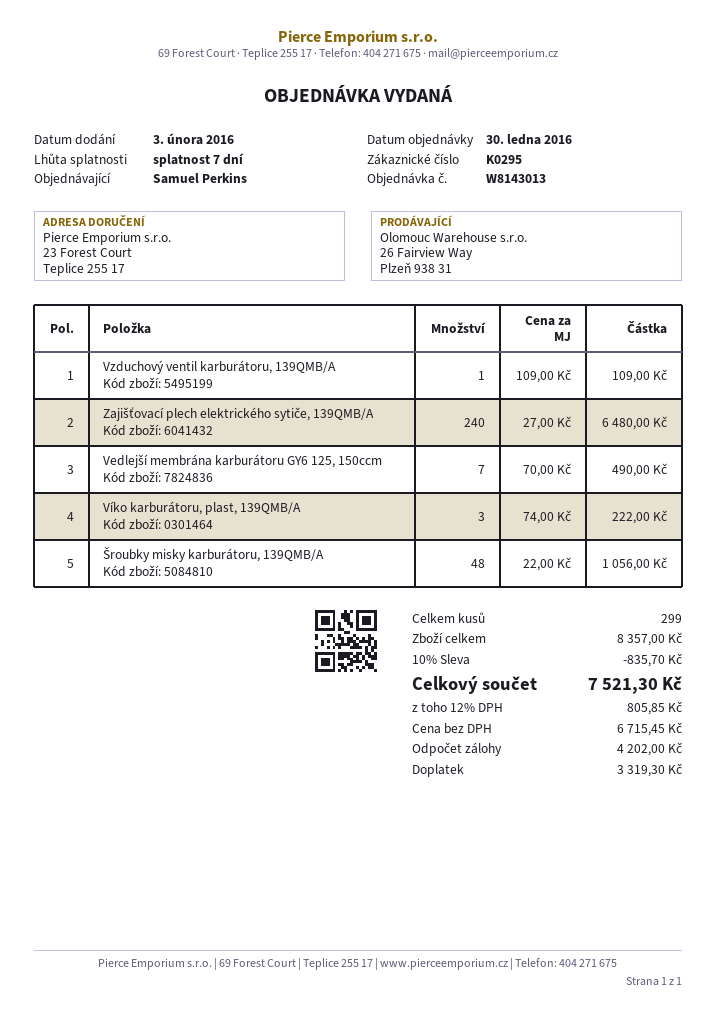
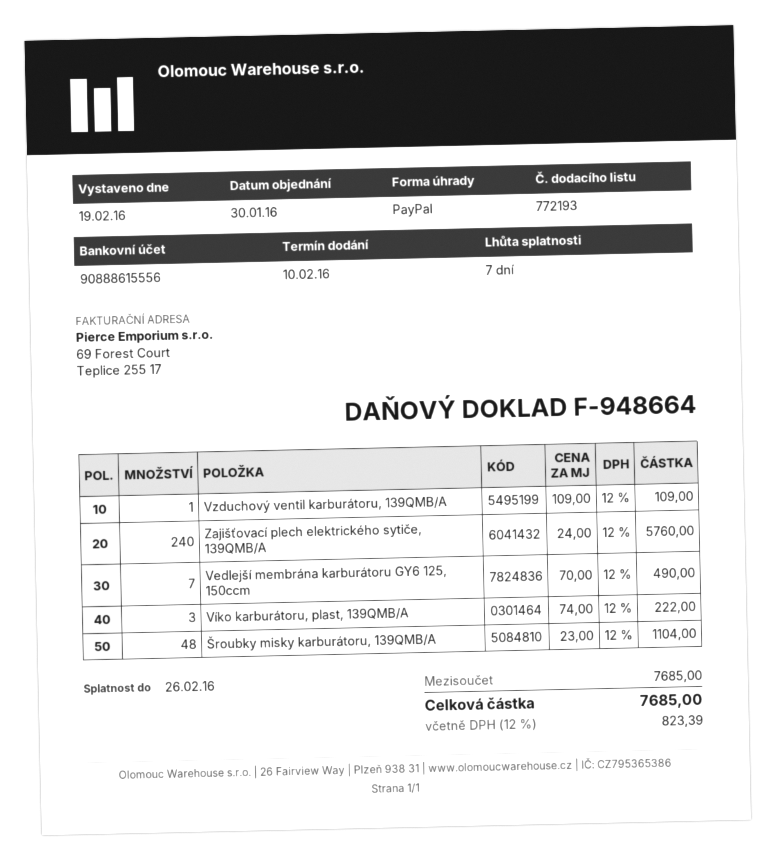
delivery date: 2016-02-03 -> 2016-02-10
Zajišťovací plech elektrického sytiče, 139QMB/A: 240 x 27.00 = 6480.00 -> 240 x 24.00 = 5760.00
Šroubky misky karburátoru, 139QMB/A: 48 x 22.00 = 1056.00 -> 48 x 23.00 = 1104.00
subtotal: 8357.00 -> 7685.00
discount: 10% = 835.70 -> none
tax: 12% = 805.85 -> 12% = 823.39
total: 7521.30 -> 7685.00

